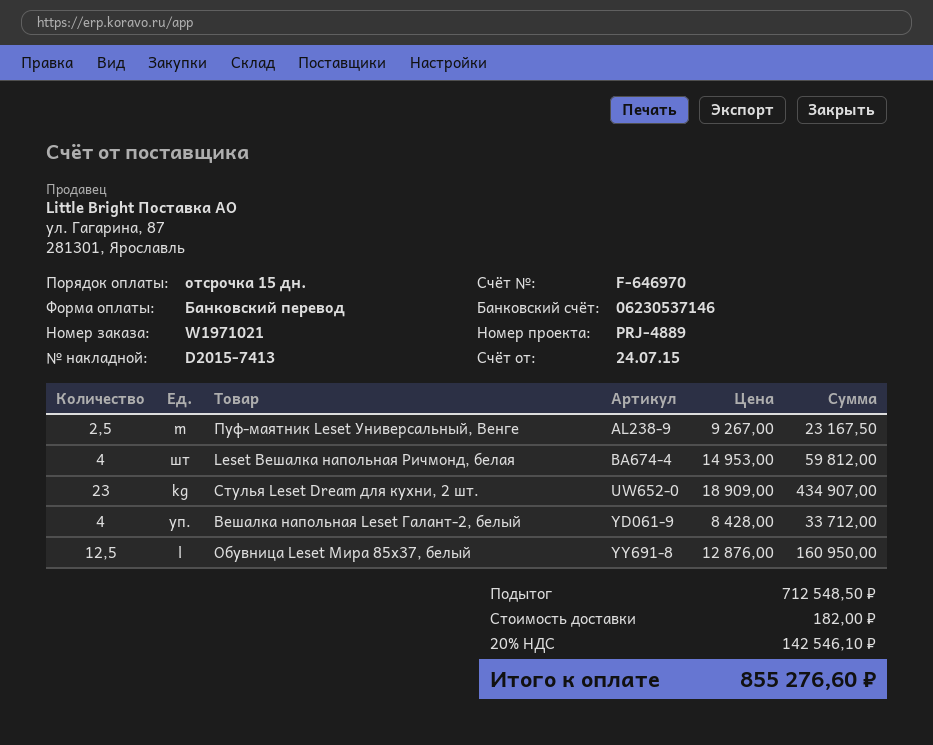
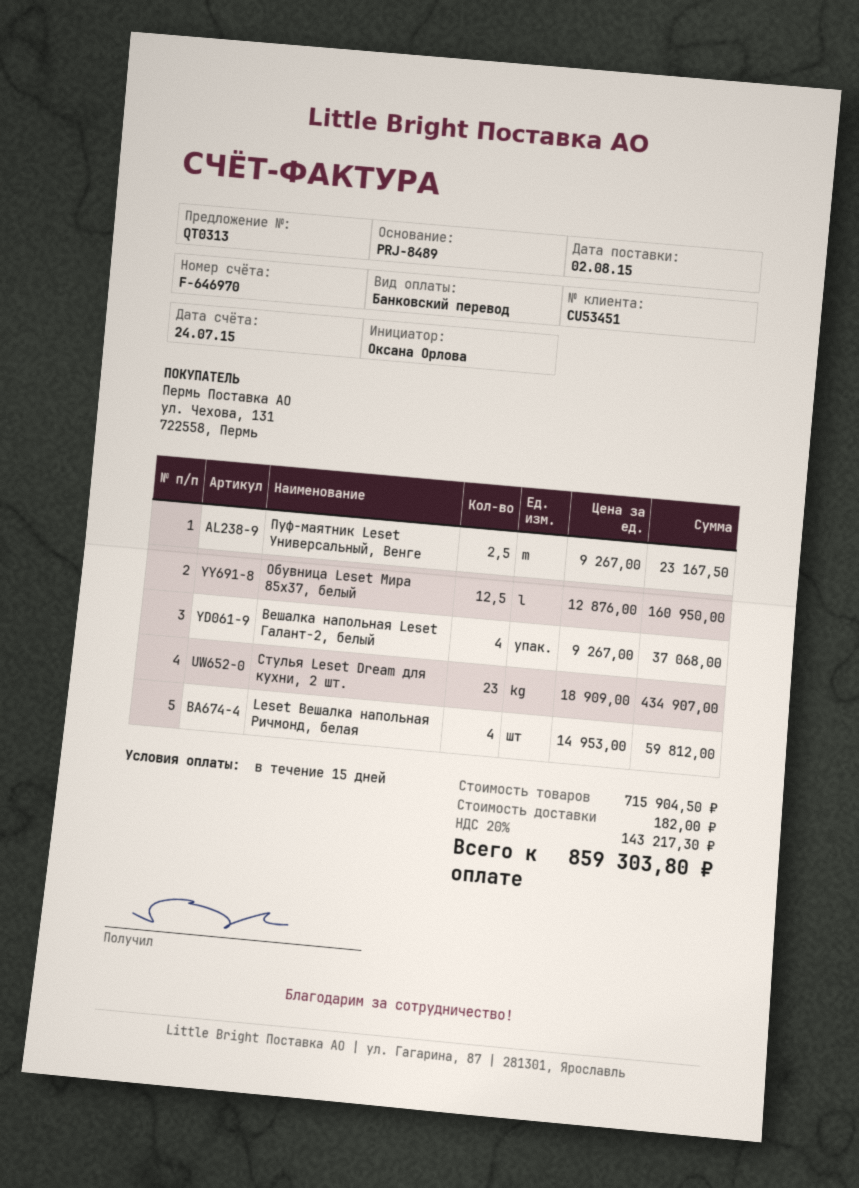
reference: PRJ-4889 -> PRJ-8489
Вешалка напольная Leset Галант-2, белый: 4 x 8428.00 = 33712.00 -> 4 x 9267.00 = 37068.00
subtotal: 712548.50 -> 715904.50
tax: 20% = 142546.10 -> 20% = 143217.30
total: 855276.60 -> 859303.80

